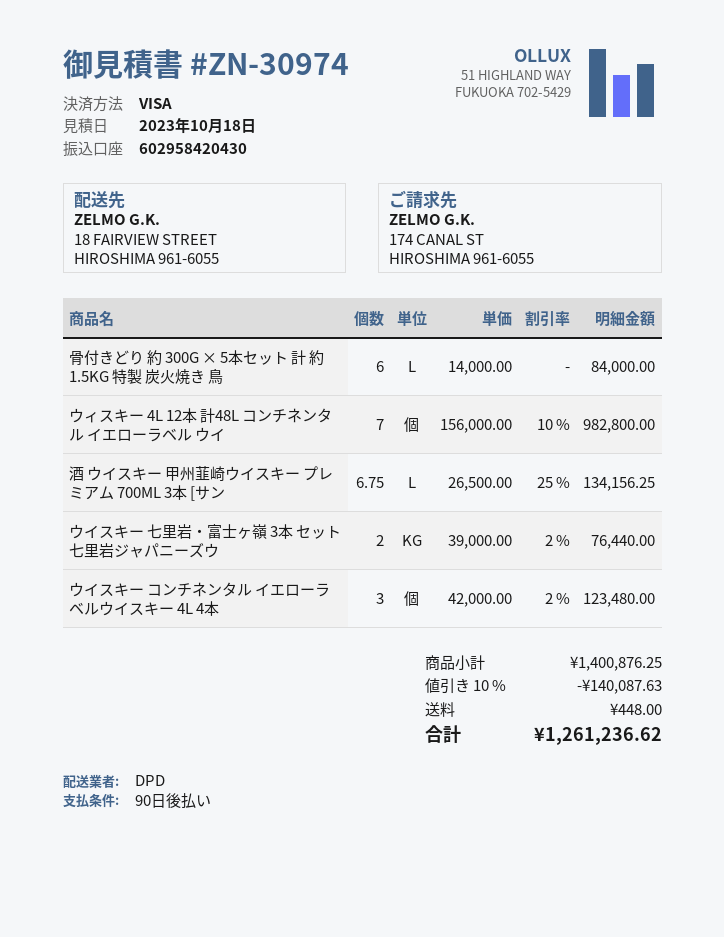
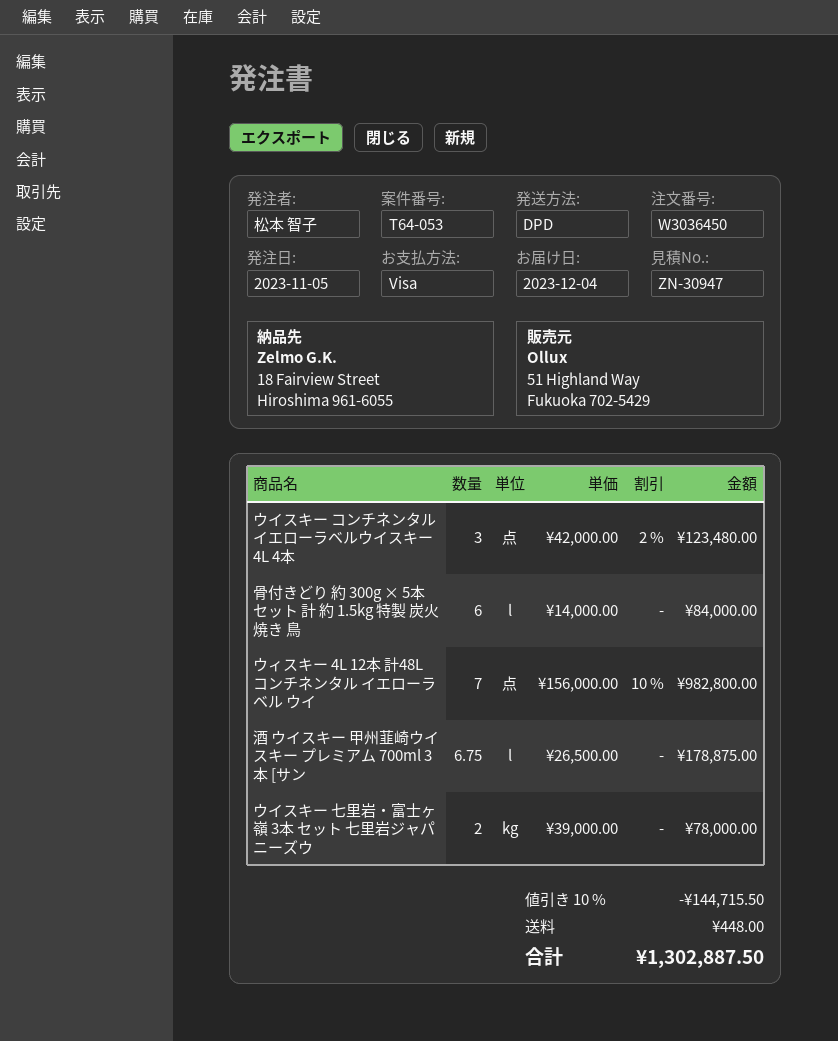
quote number: ZN-30974 -> ZN-30947
酒 ウイスキー 甲州韮崎ウイスキー プレミアム 700ML 3本 [サン: 6.75 x 26500.00 - 25% = 134156.25 -> 6.75 x 26500.00 = 178875.00
ウイスキー 七里岩・富士ヶ嶺 3本 セット 七里岩ジャパニーズウ: 2 x 39000.00 - 2% = 76440.00 -> 2 x 39000.00 = 78000.00
discount: 10% = 140087.63 -> 10% = 144715.50
total: 1261236.62 -> 1302887.50

